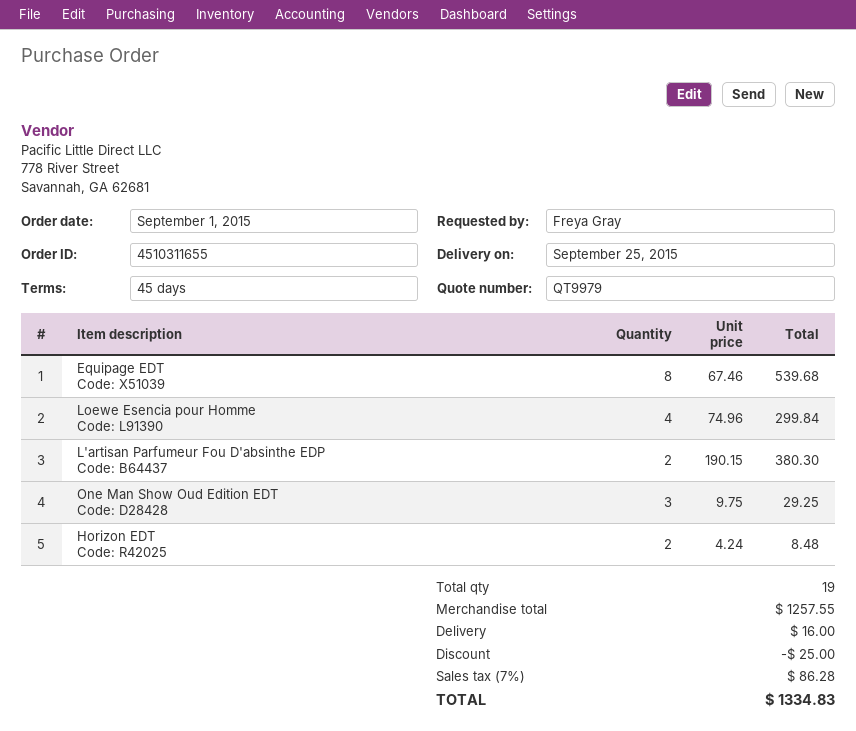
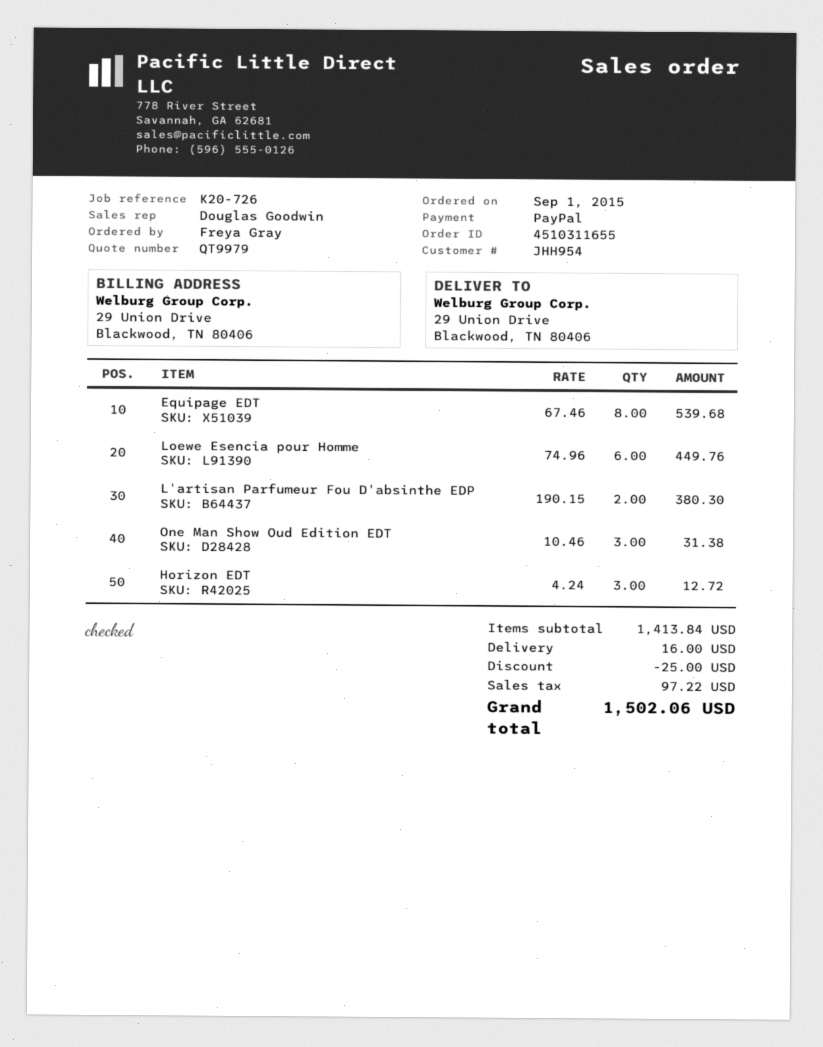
Loewe Esencia pour Homme: 4 x 74.96 = 299.84 -> 6 x 74.96 = 449.76
One Man Show Oud Edition EDT: 3 x 9.75 = 29.25 -> 3 x 10.46 = 31.38
Horizon EDT: 2 x 4.24 = 8.48 -> 3 x 4.24 = 12.72
subtotal: 1257.55 -> 1413.84
tax: 86.28 -> 97.22
total: 1334.83 -> 1502.06

